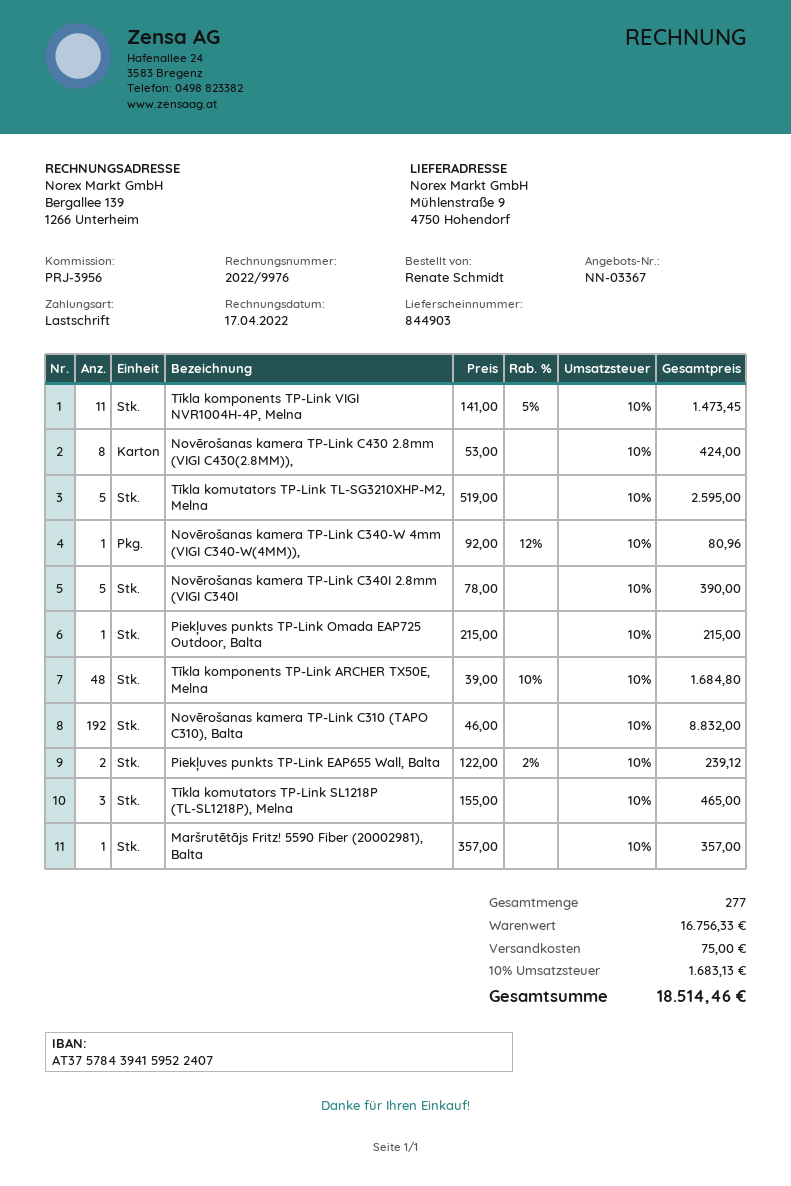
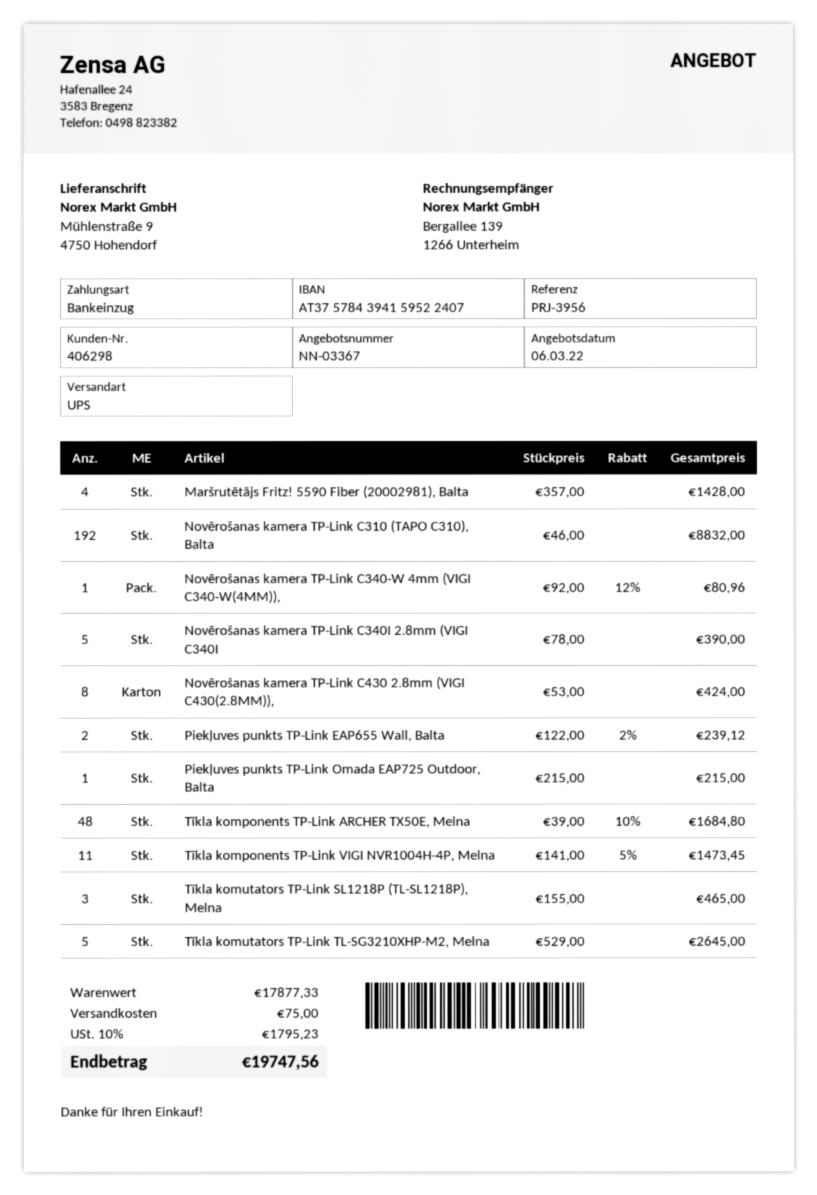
Tīkla komutators TP-Link TL-SG3210XHP-M2, Melna: 5 x 519.00 = 2595.00 -> 5 x 529.00 = 2645.00
Maršrutētājs Fritz! 5590 Fiber (20002981), Balta: 1 x 357.00 = 357.00 -> 4 x 357.00 = 1428.00
subtotal: 16756.33 -> 17877.33
tax: 10% = 1683.13 -> 10% = 1795.23
total: 18514.46 -> 19747.56

